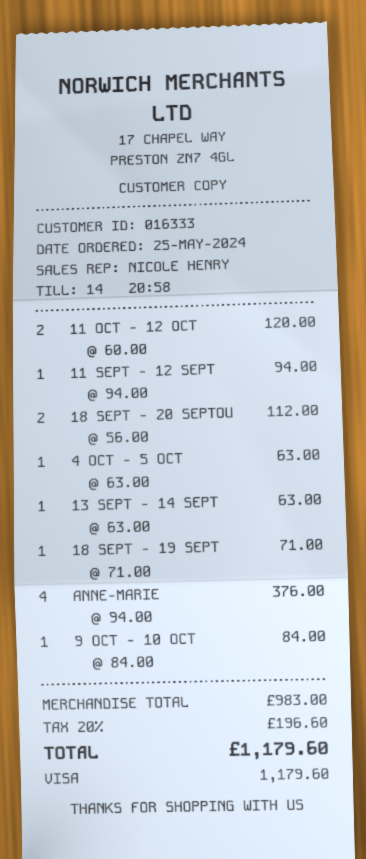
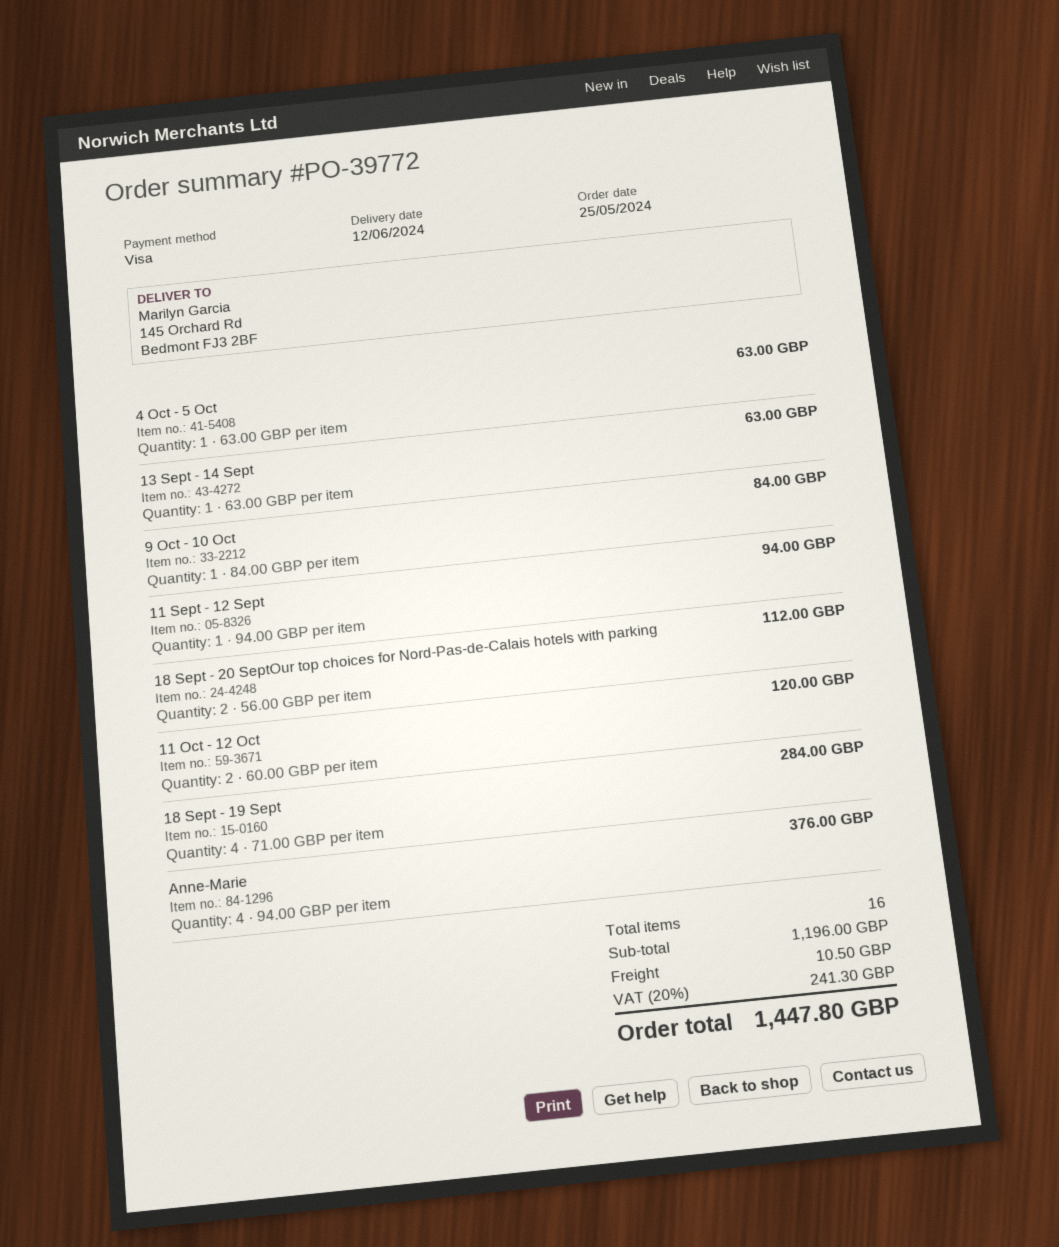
18 SEPT - 19 SEPT: 1 x 71.00 = 71.00 -> 4 x 71.00 = 284.00
subtotal: 983.00 -> 1196.00
shipping: none -> 10.50
tax: 20% = 196.60 -> 20% = 241.30
total: 1179.60 -> 1447.80

